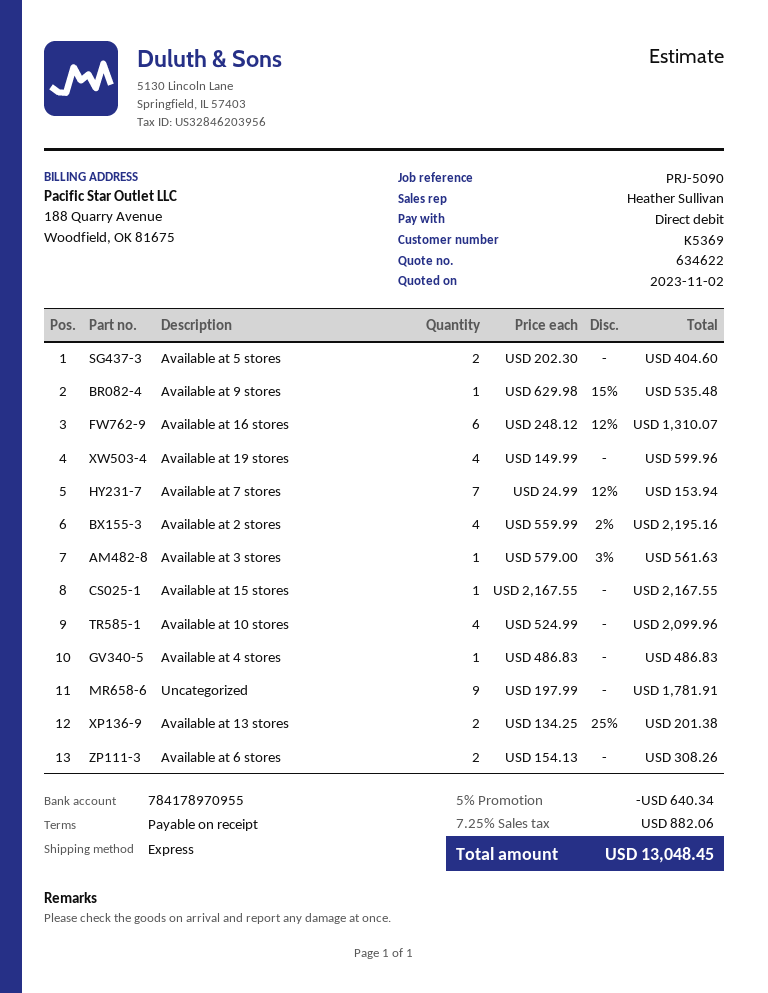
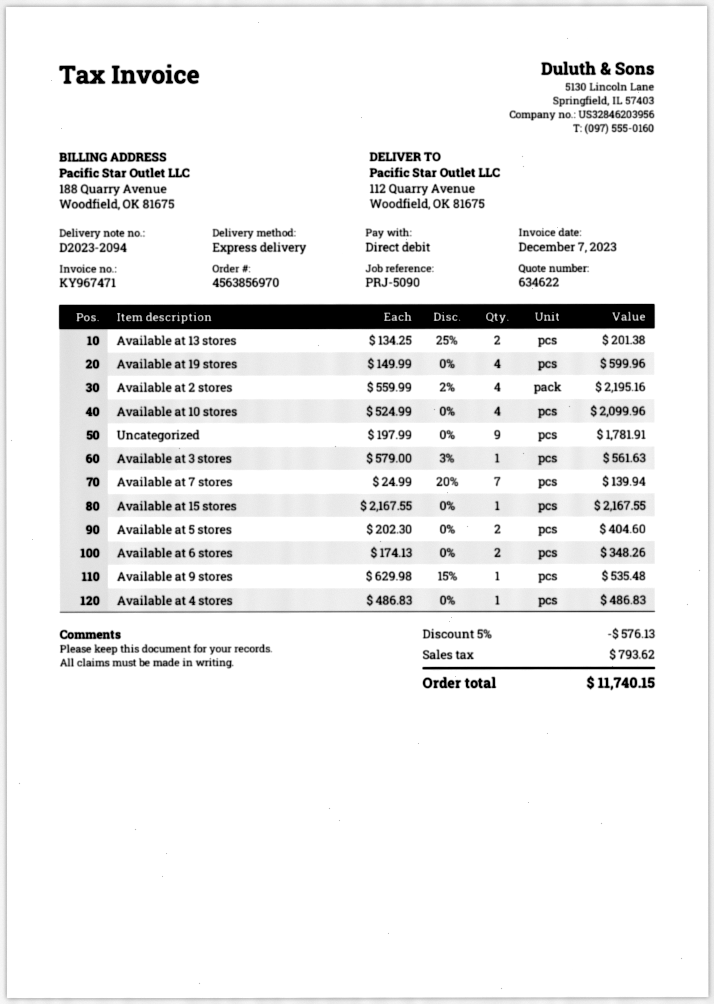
Available at 16 stores: 6 x 248.12 - 12% = 1310.07 -> none
Available at 7 stores: 7 x 24.99 - 12% = 153.94 -> 7 x 24.99 - 20% = 139.94
Available at 6 stores: 2 x 154.13 = 308.26 -> 2 x 174.13 = 348.26
discount: 5% = 640.34 -> 5% = 576.13
tax: 882.06 -> 793.62
total: 13048.45 -> 11740.15

